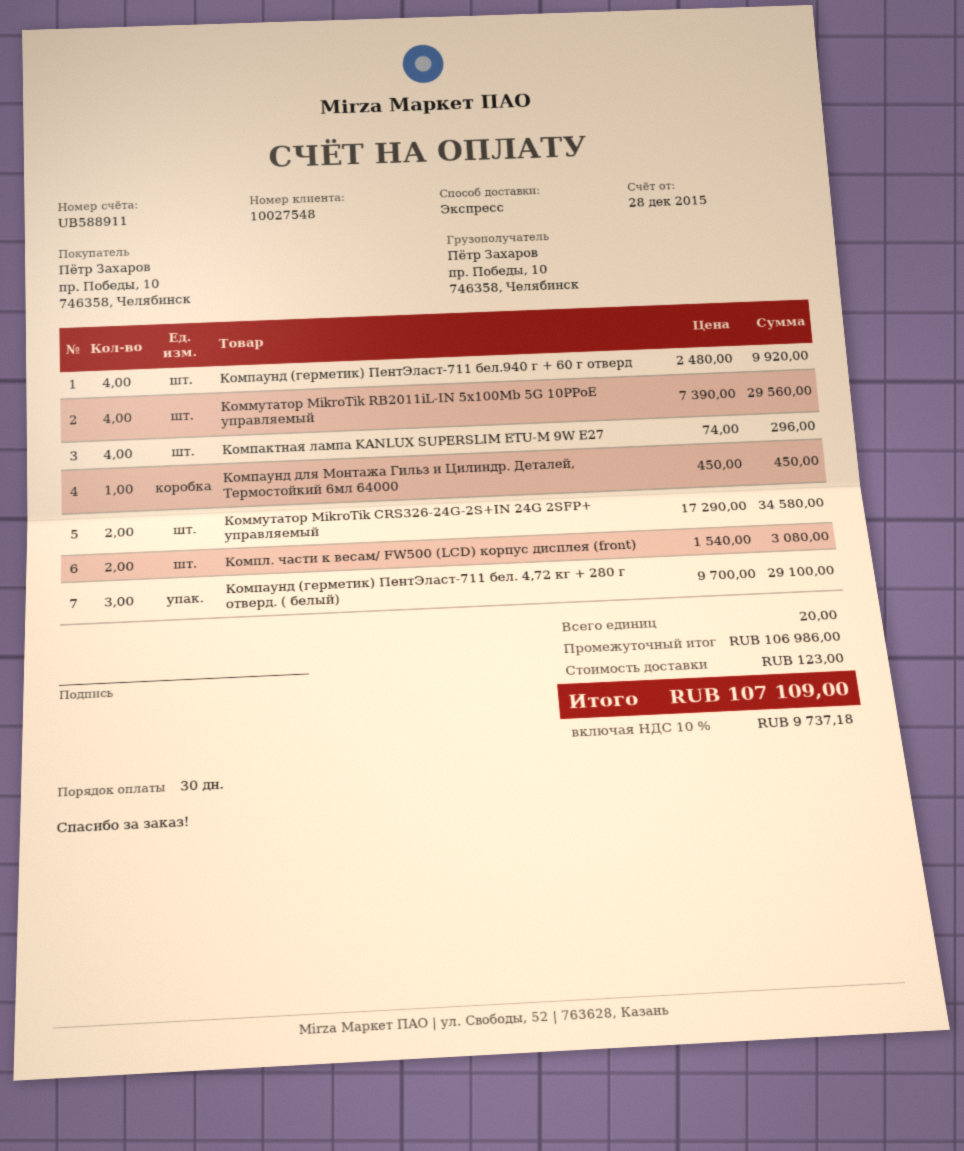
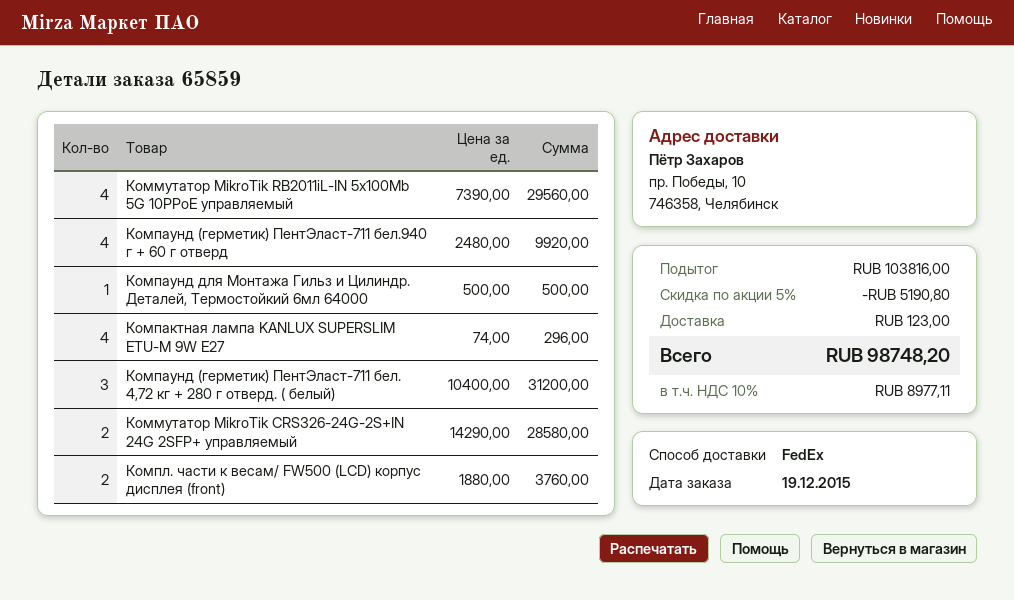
shipping method: express -> FedEx
Компаунд для Монтажа Гильз и Цилиндр. Деталей, Термостойкий 6мл 64000: 1 x 450.00 = 450.00 -> 1 x 500.00 = 500.00
Коммутатор MikroTik CRS326-24G-2S+IN 24G 2SFP+ управляемый: 2 x 17290.00 = 34580.00 -> 2 x 14290.00 = 28580.00
Компл. части к весам/ FW500 (LCD) корпус дисплея (front): 2 x 1540.00 = 3080.00 -> 2 x 1880.00 = 3760.00
Компаунд (герметик) ПентЭласт-711 бел. 4,72 кг + 280 г отверд. ( белый): 3 x 9700.00 = 29100.00 -> 3 x 10400.00 = 31200.00
subtotal: 106986.00 -> 103816.00
discount: none -> 5% = 5190.80
tax: 10% = 9737.18 -> 10% = 8977.11
total: 107109.00 -> 98748.20

